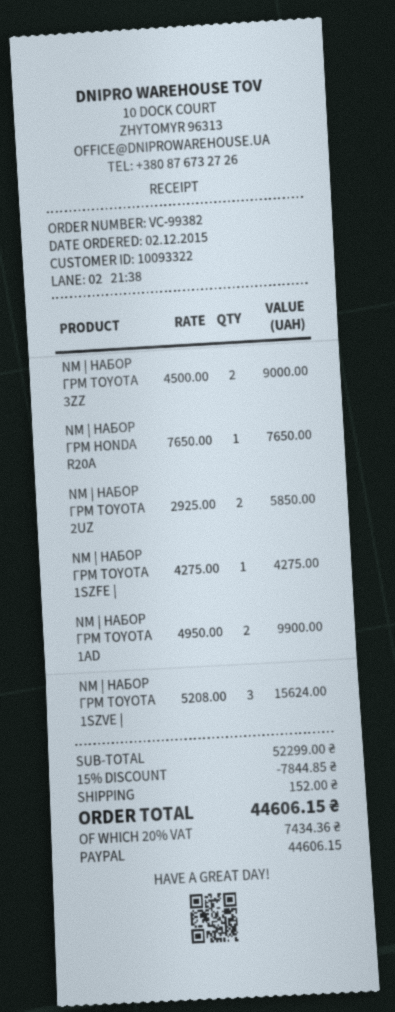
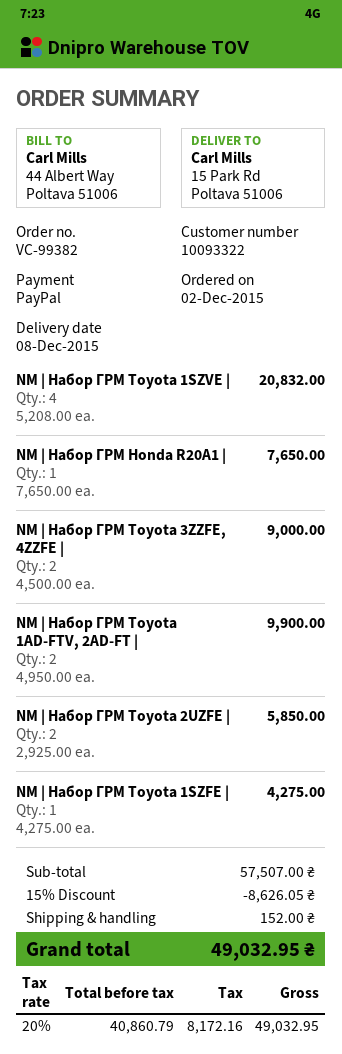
NM | НАБОР ГРМ TOYOTA 1SZVE |: 3 x 5208.00 = 15624.00 -> 4 x 5208.00 = 20832.00
subtotal: 52299.00 -> 57507.00
discount: 15% = 7844.85 -> 15% = 8626.05
tax: 20% = 7434.36 -> 20% = 8172.16
total: 44606.15 -> 49032.95

